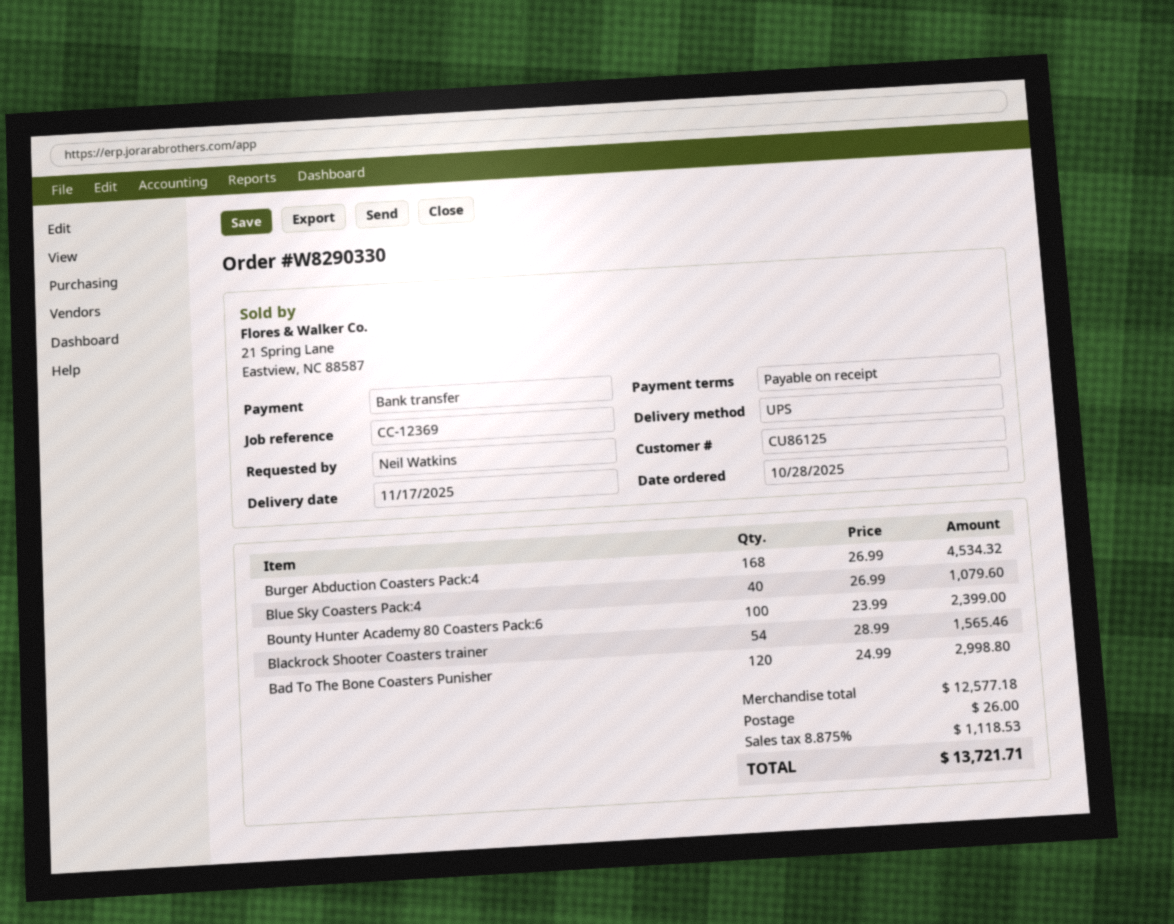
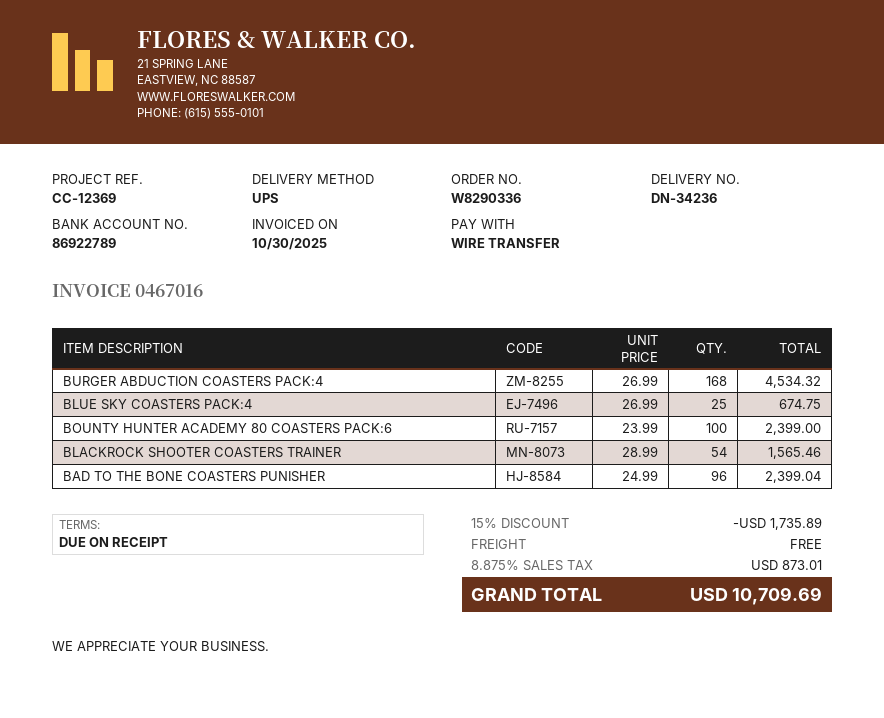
order number: W8290330 -> W8290336
Blue Sky Coasters Pack:4: 40 x 26.99 = 1079.60 -> 25 x 26.99 = 674.75
Bad To The Bone Coasters Punisher: 120 x 24.99 = 2998.80 -> 96 x 24.99 = 2399.04
discount: none -> 15% = 1735.89
shipping: 26.00 -> 0.00
tax: 8.875% = 1118.53 -> 8.875% = 873.01
total: 13721.71 -> 10709.69

